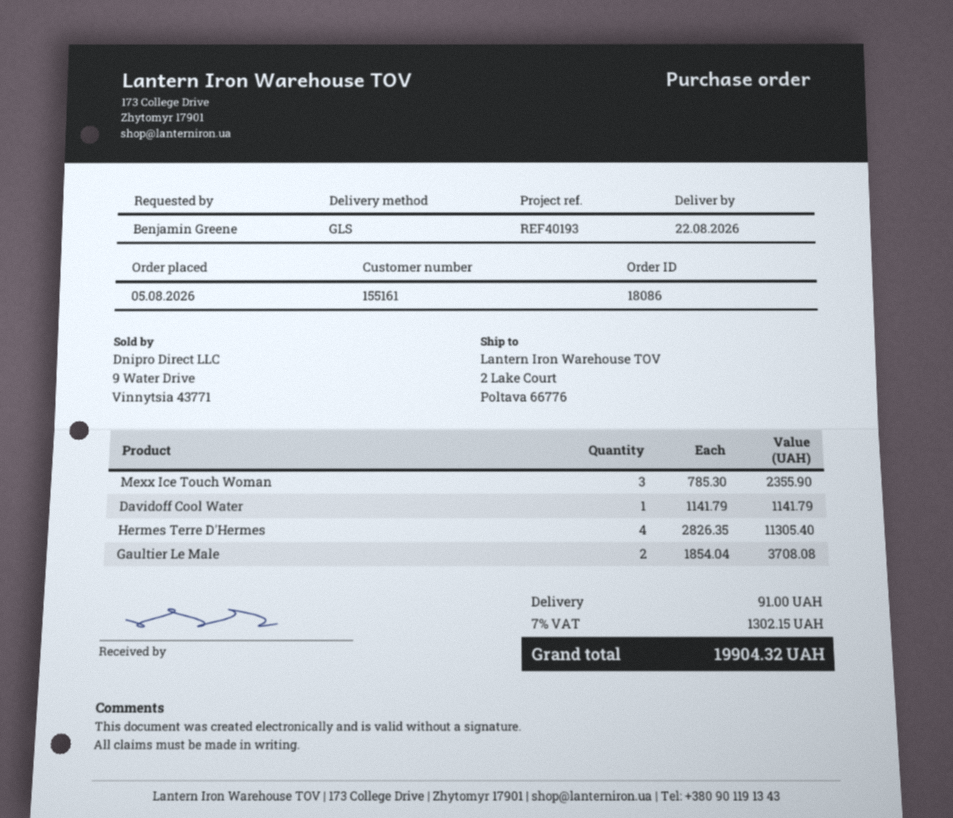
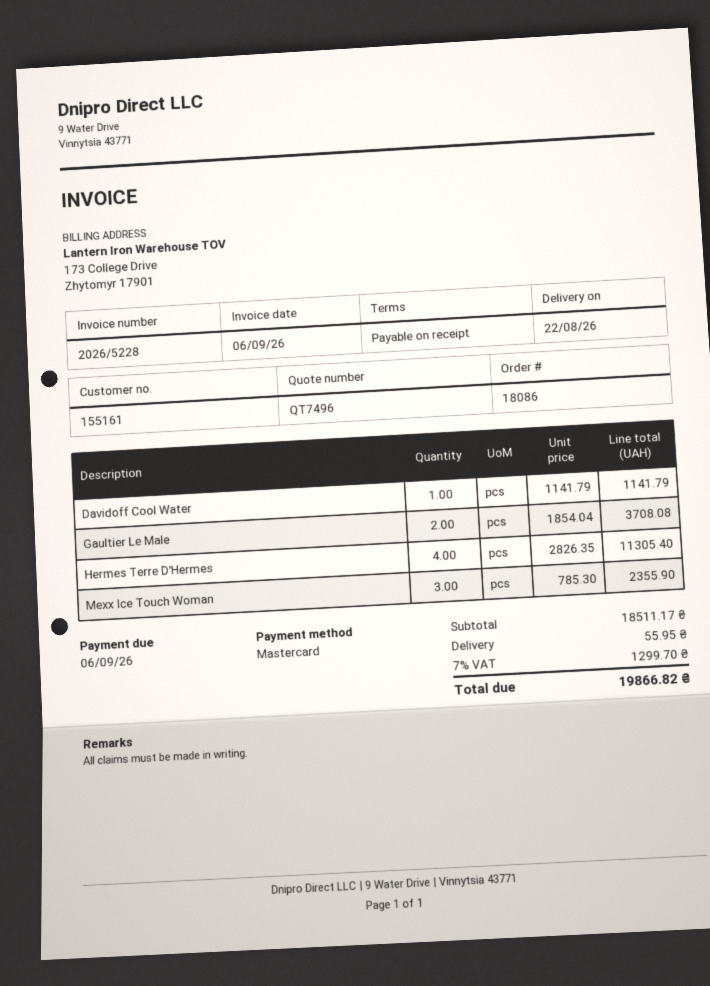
shipping: 91.00 -> 55.95
tax: 7% = 1302.15 -> 7% = 1299.70
total: 19904.32 -> 19866.82

